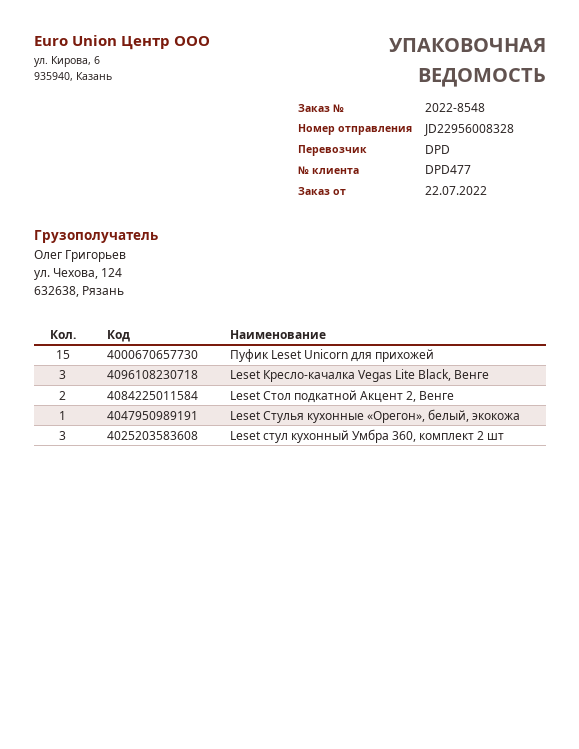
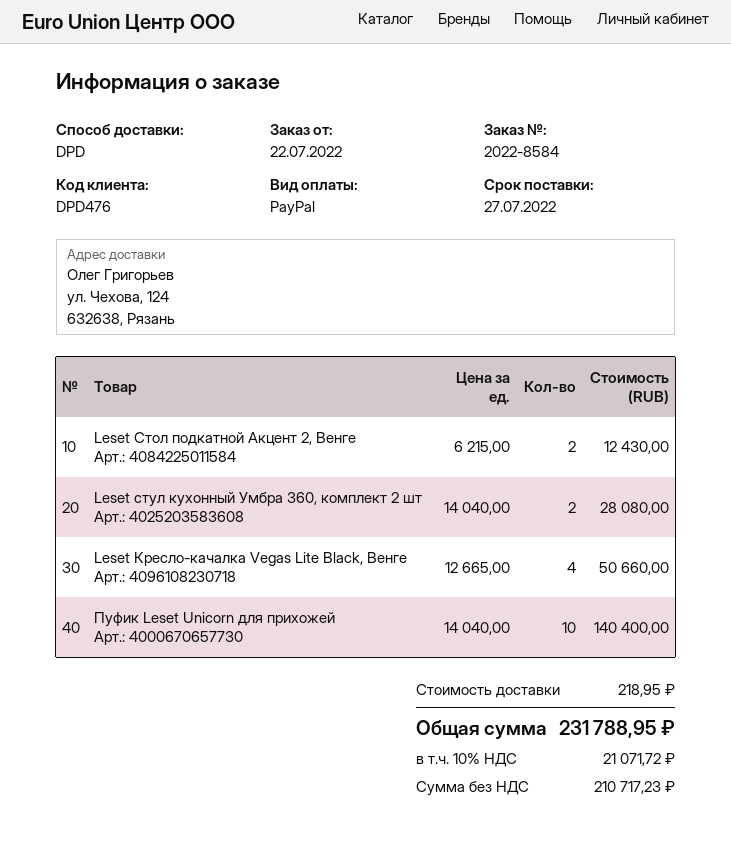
order number: 2022-8548 -> 2022-8584
customer number: DPD477 -> DPD476
Пуфик Leset Unicorn для прихожей: 15 -> 10
Leset Кресло-качалка Vegas Lite Black, Венге: 3 -> 4
Leset Стулья кухонные «Орегон», белый, экокожа: 1 -> none
Leset стул кухонный Умбра 360, комплект 2 шт: 3 -> 2

